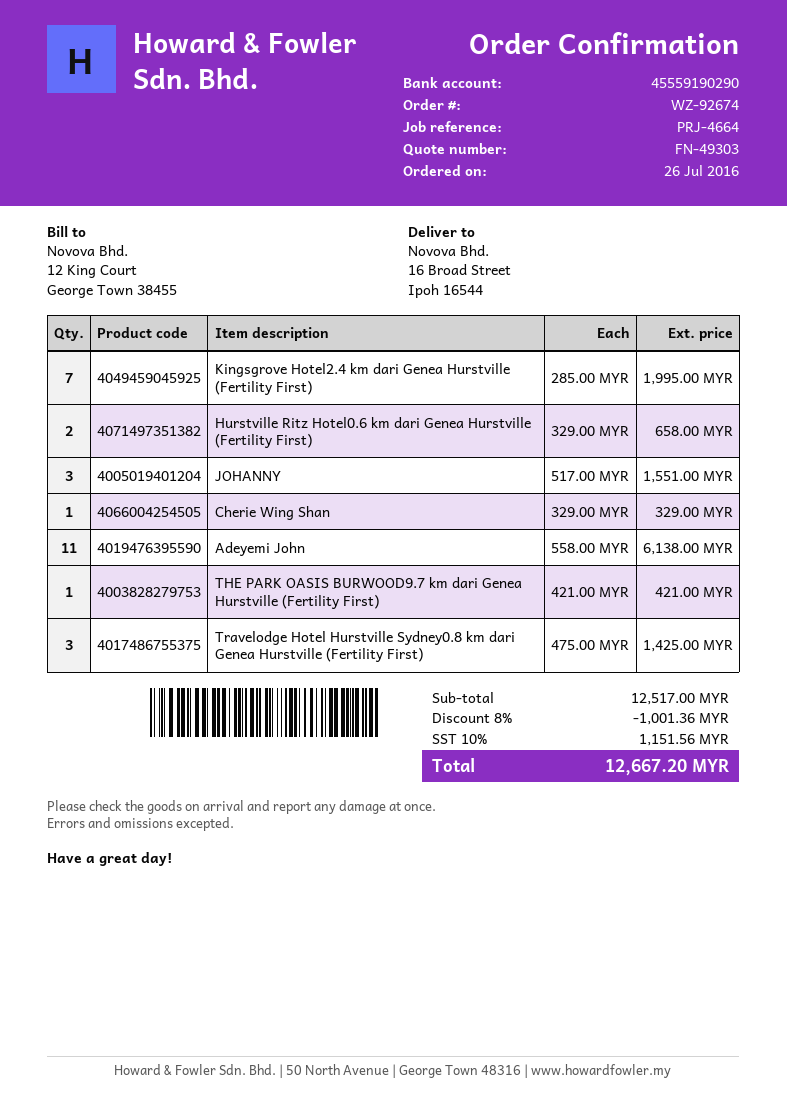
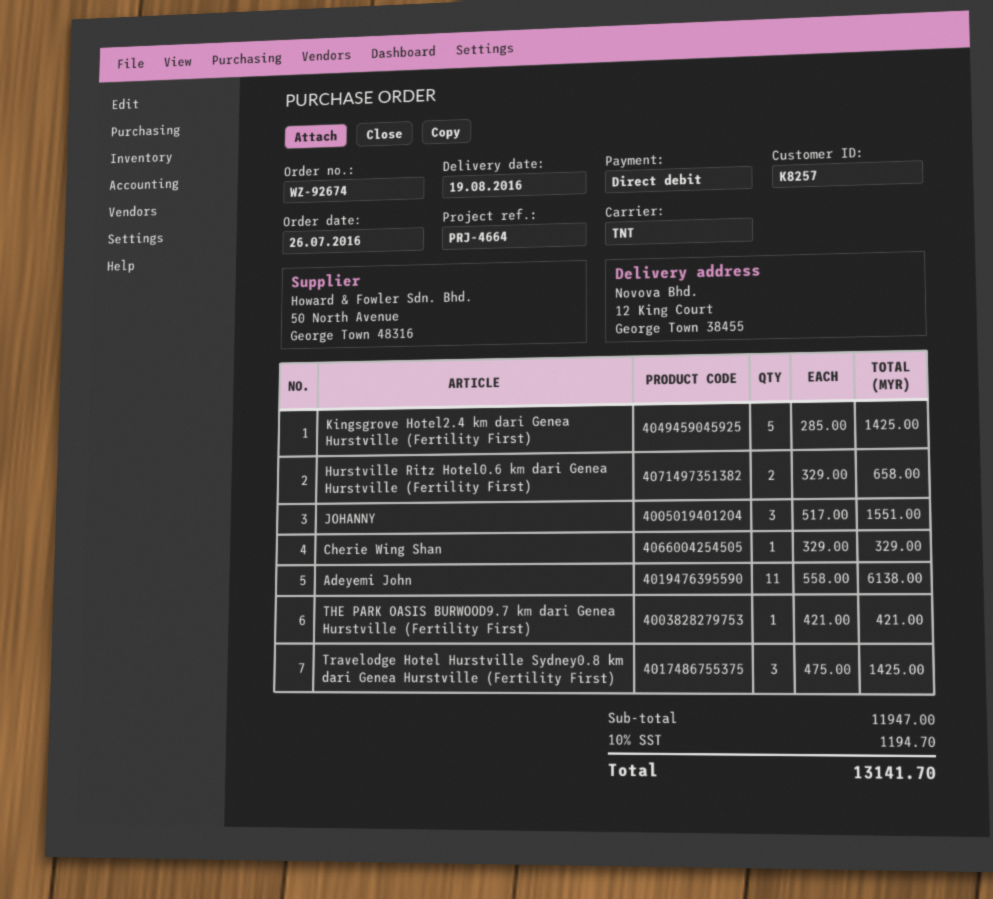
ship to: 16 Broad Street, Ipoh 16544 -> 12 King Court, George Town 38455
Kingsgrove Hotel2.4 km dari Genea Hurstville (Fertility First): 7 x 285.00 = 1995.00 -> 5 x 285.00 = 1425.00
subtotal: 12517.00 -> 11947.00
discount: 8% = 1001.36 -> none
tax: 10% = 1151.56 -> 10% = 1194.70
total: 12667.20 -> 13141.70

